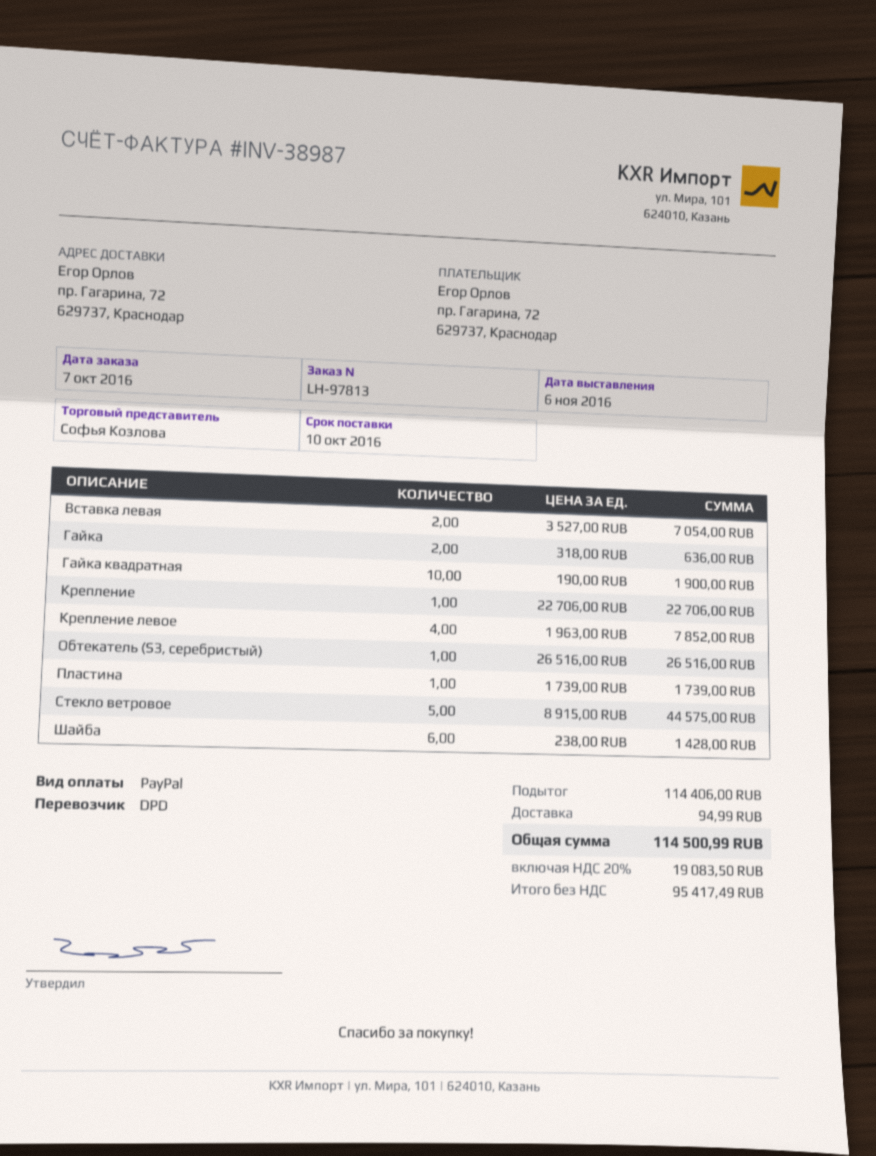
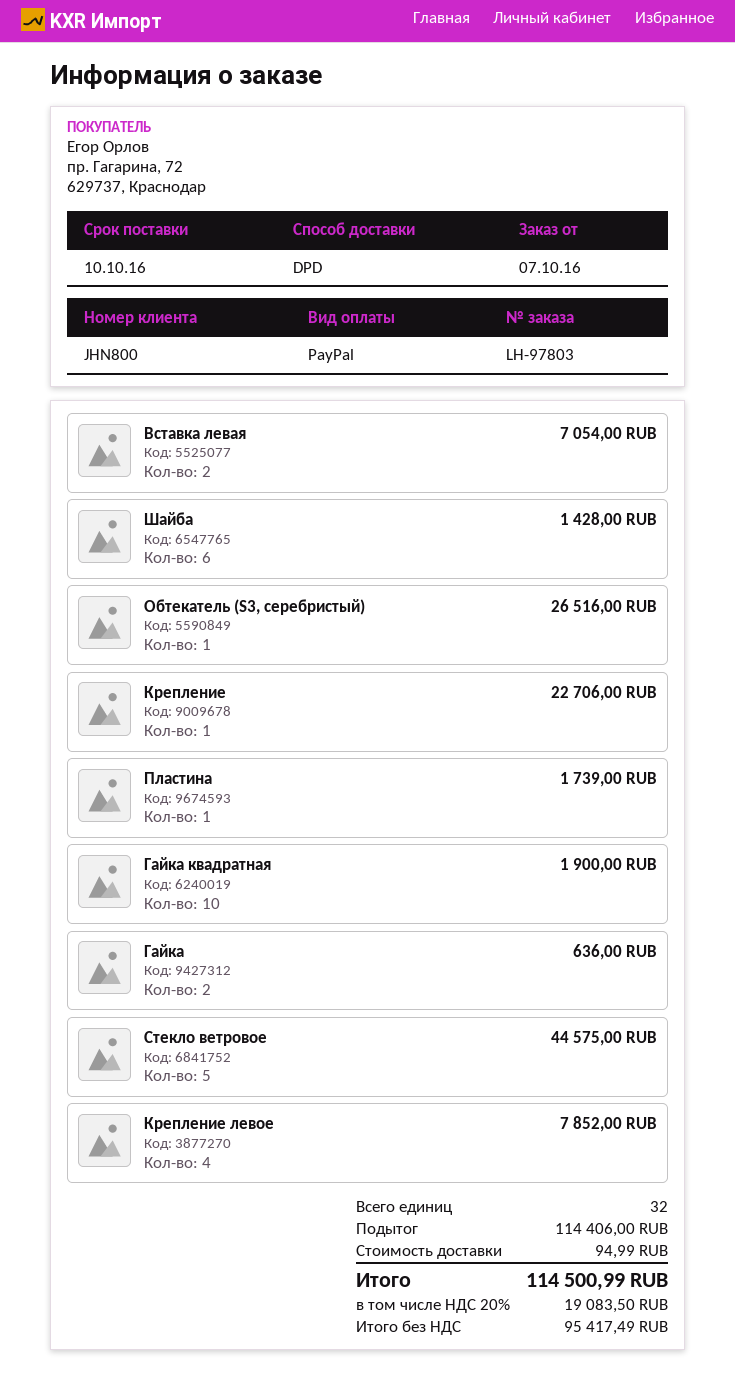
order number: LH-97813 -> LH-97803

